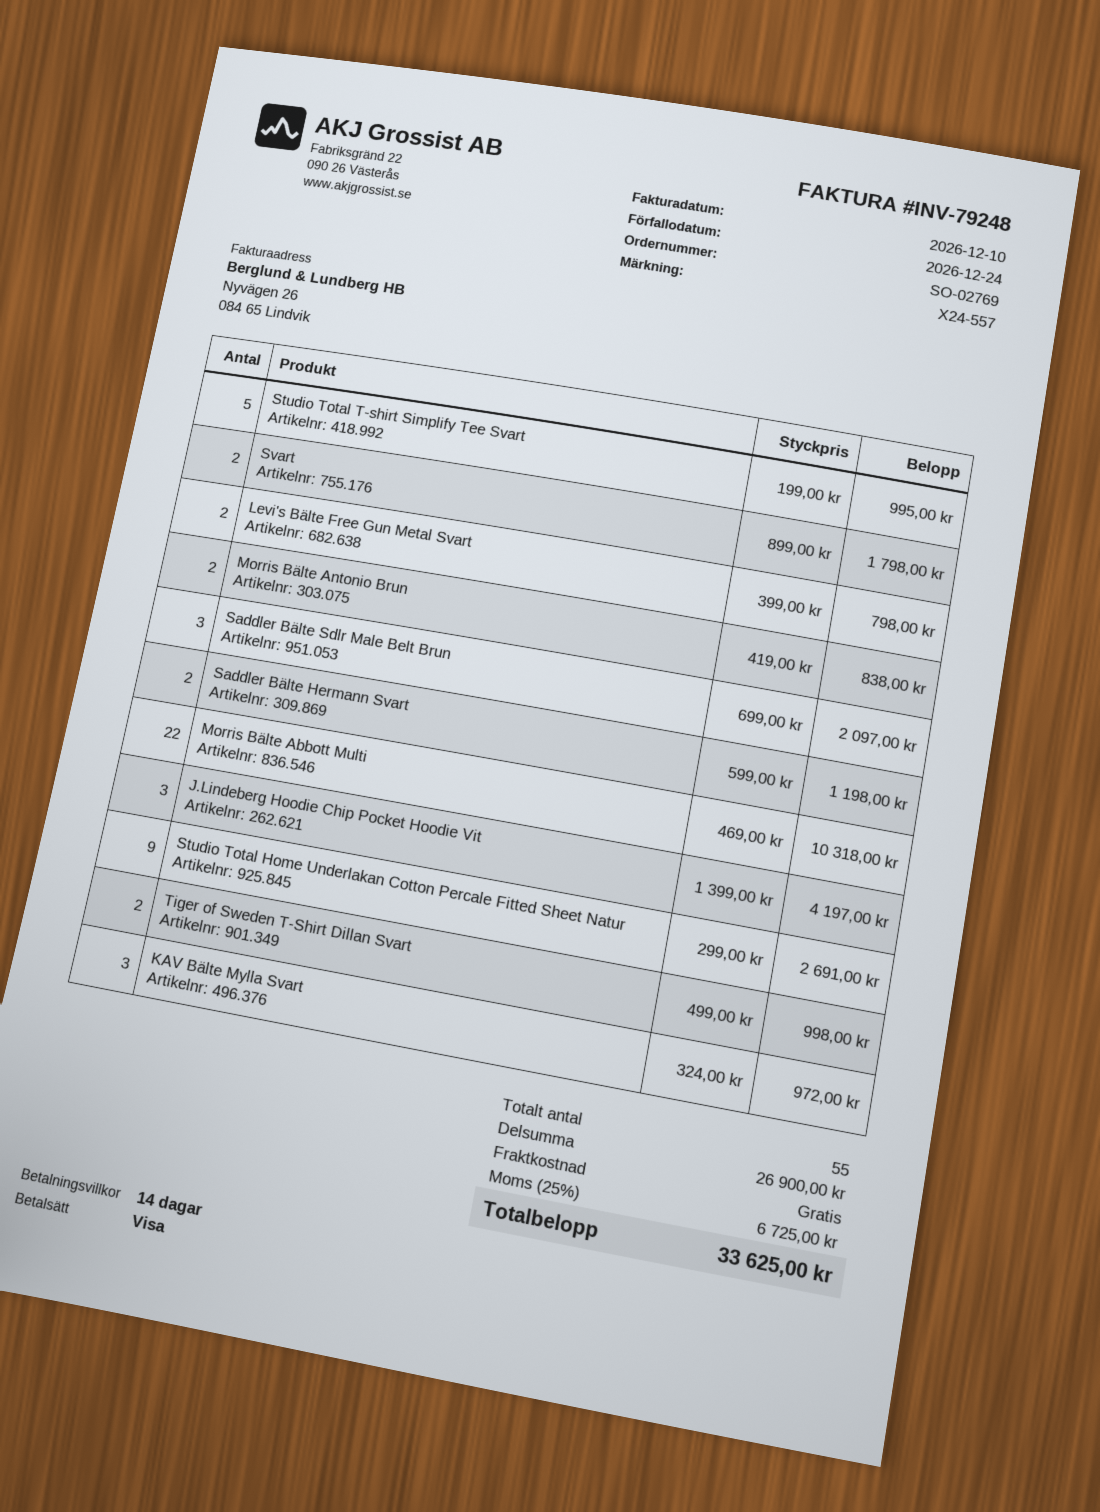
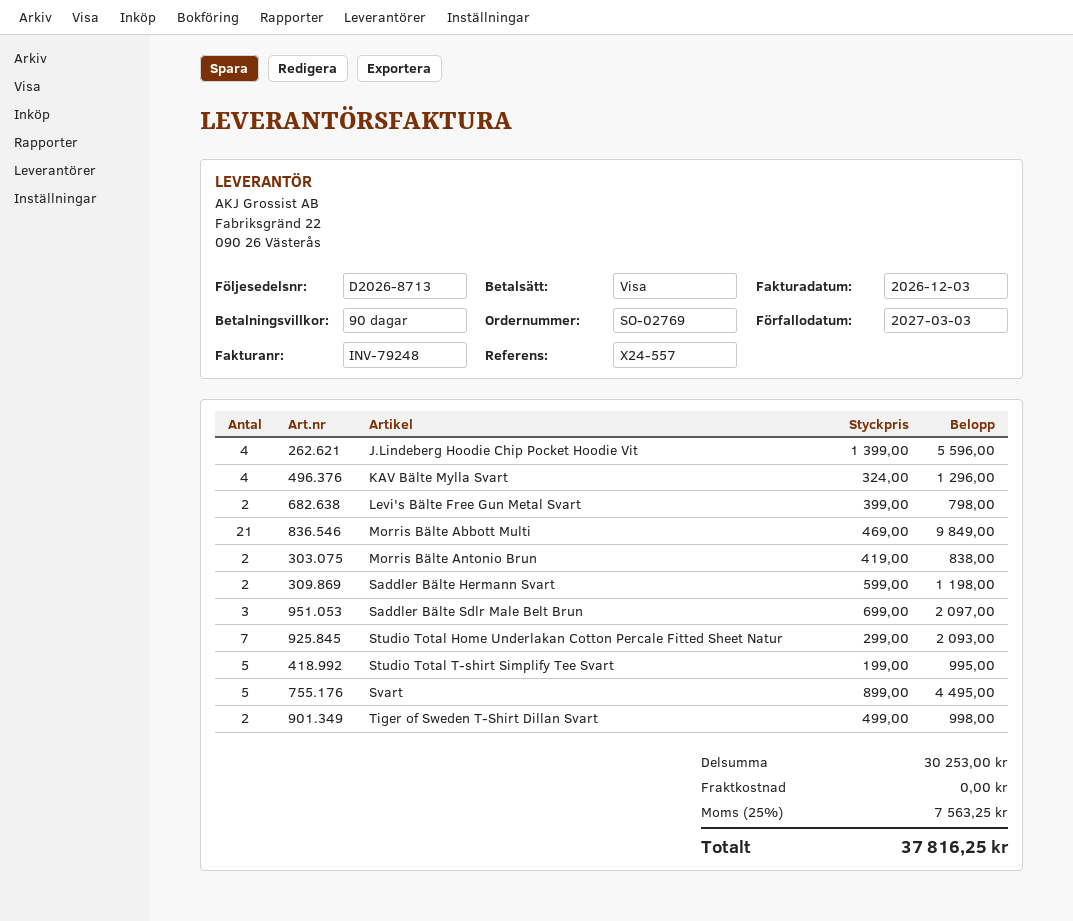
invoice date: 2026-12-10 -> 2026-12-03
payment terms: 14 days -> 90 days
due date: 2026-12-24 -> 2027-03-03
Svart: 2 x 899.00 = 1798.00 -> 5 x 899.00 = 4495.00
Morris Bälte Abbott Multi: 22 x 469.00 = 10318.00 -> 21 x 469.00 = 9849.00
J.Lindeberg Hoodie Chip Pocket Hoodie Vit: 3 x 1399.00 = 4197.00 -> 4 x 1399.00 = 5596.00
Studio Total Home Underlakan Cotton Percale Fitted Sheet Natur: 9 x 299.00 = 2691.00 -> 7 x 299.00 = 2093.00
KAV Bälte Mylla Svart: 3 x 324.00 = 972.00 -> 4 x 324.00 = 1296.00
subtotal: 26900.00 -> 30253.00
tax: 25% = 6725.00 -> 25% = 7563.25
total: 33625.00 -> 37816.25

